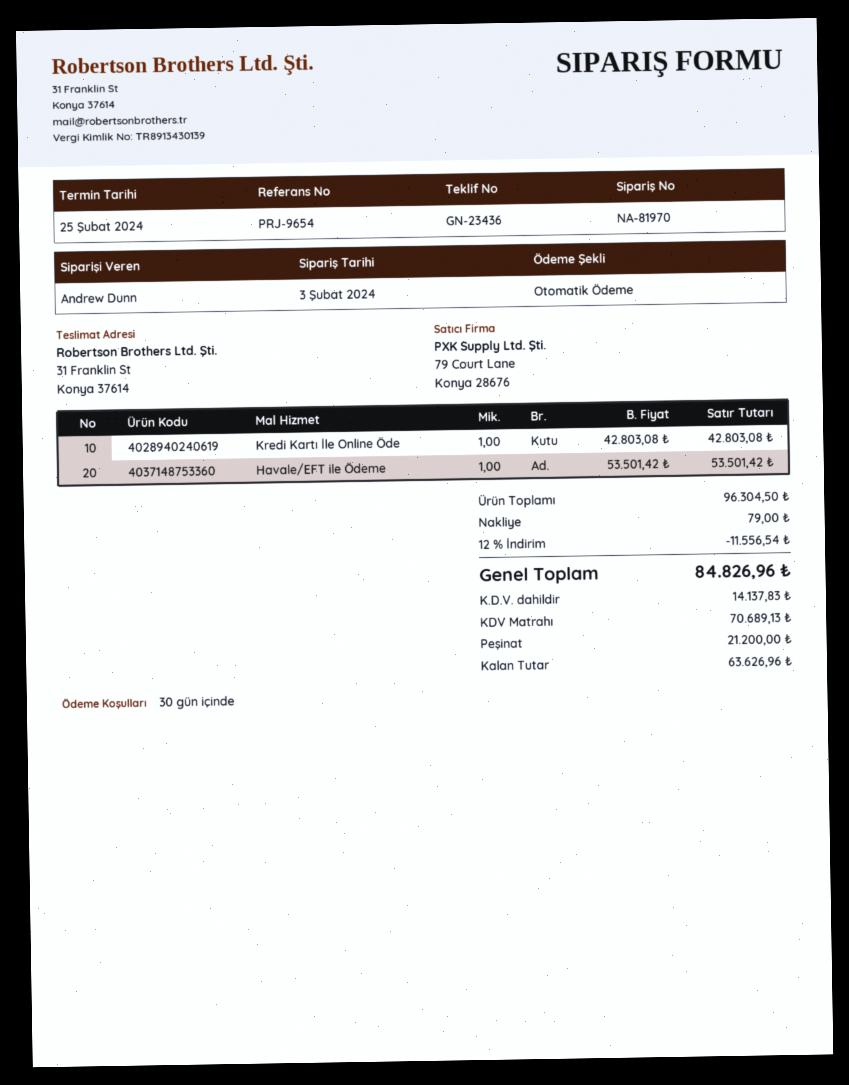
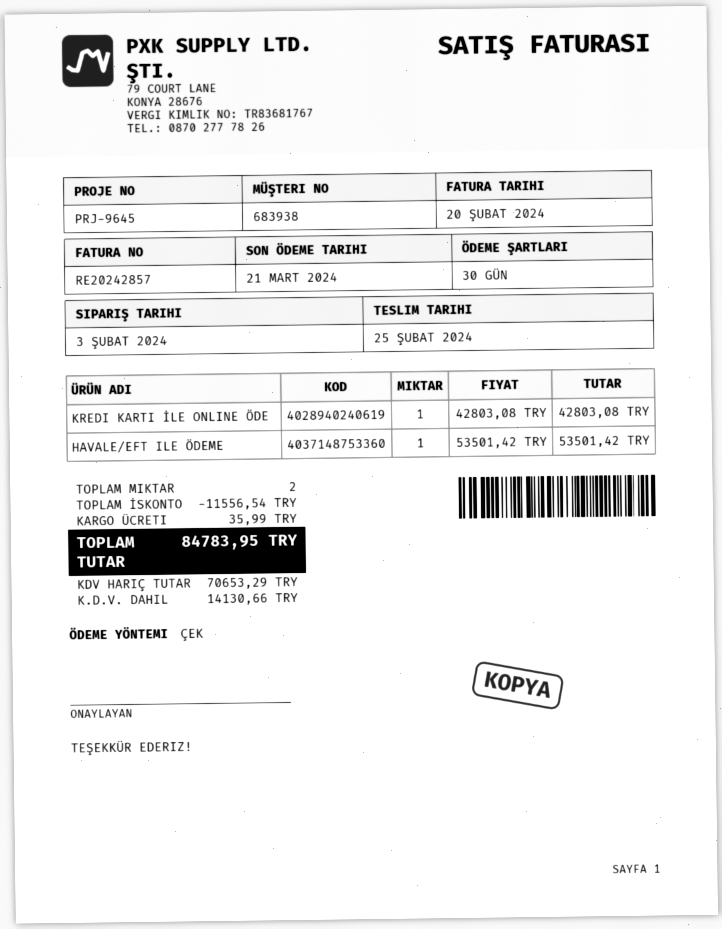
reference: PRJ-9654 -> PRJ-9645
payment method: direct debit -> cheque
shipping: 79.00 -> 35.99
net: 70689.13 -> 70653.29
tax: 14137.83 -> 14130.66
total: 84826.96 -> 84783.95

